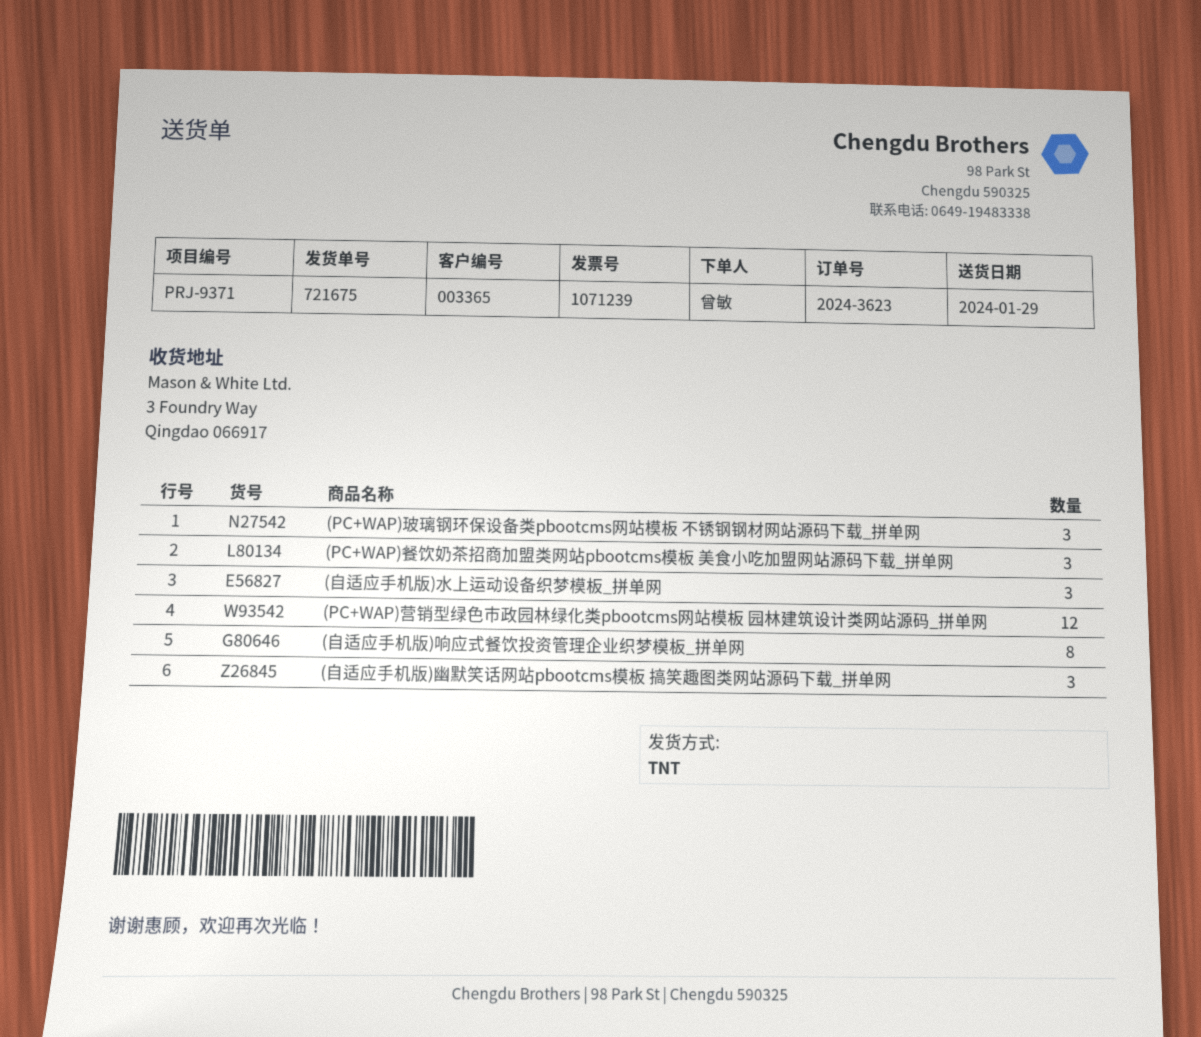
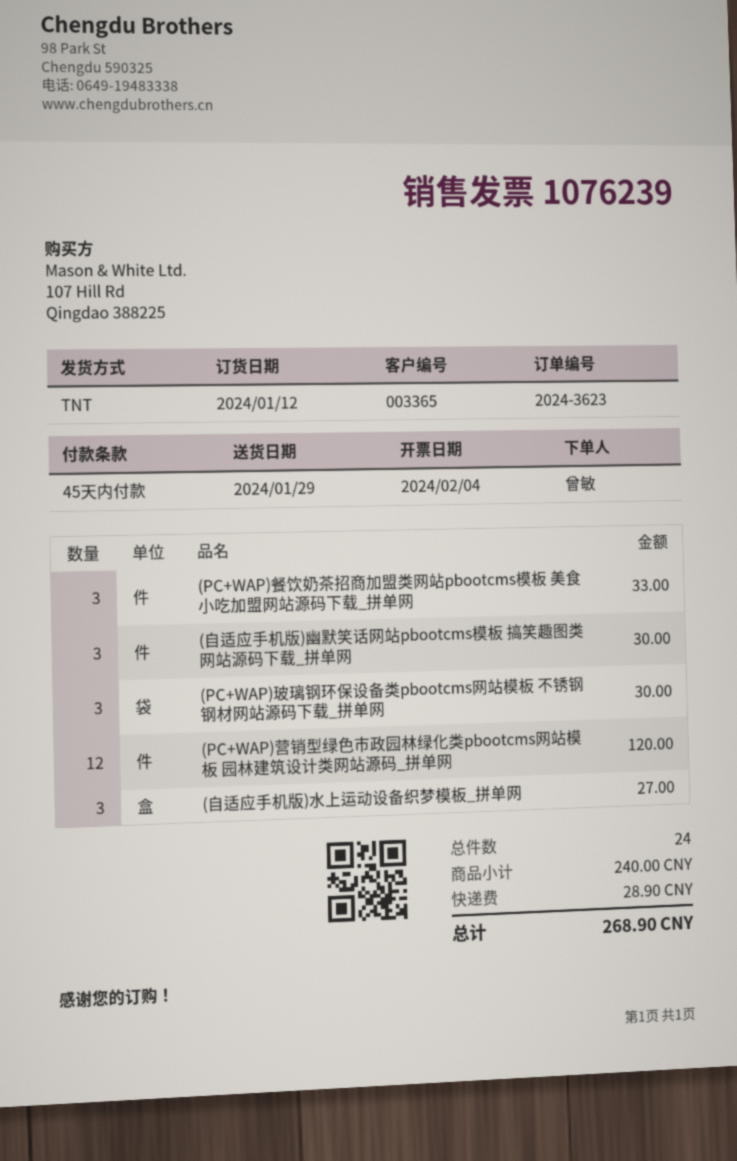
invoice number: 1071239 -> 1076239
(自适应手机版)响应式餐饮投资管理企业织梦模板_拼单网: 8 -> none

